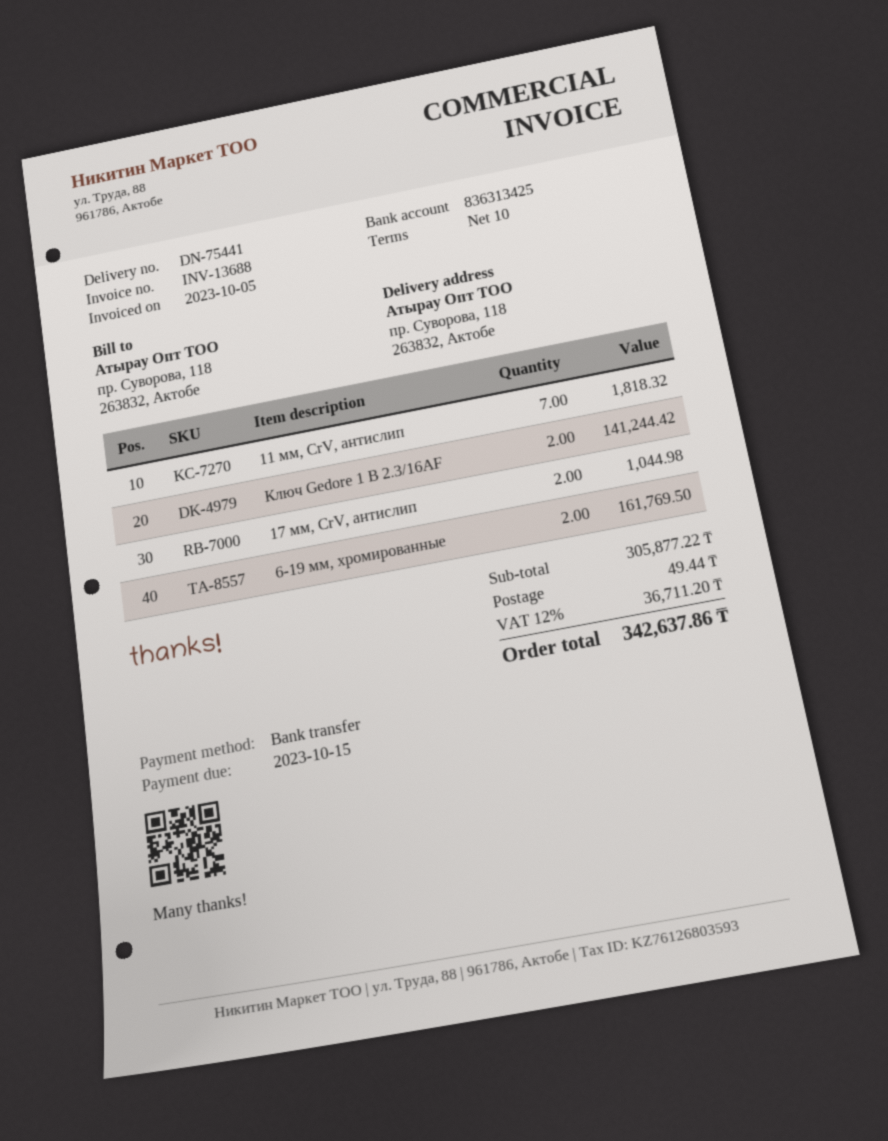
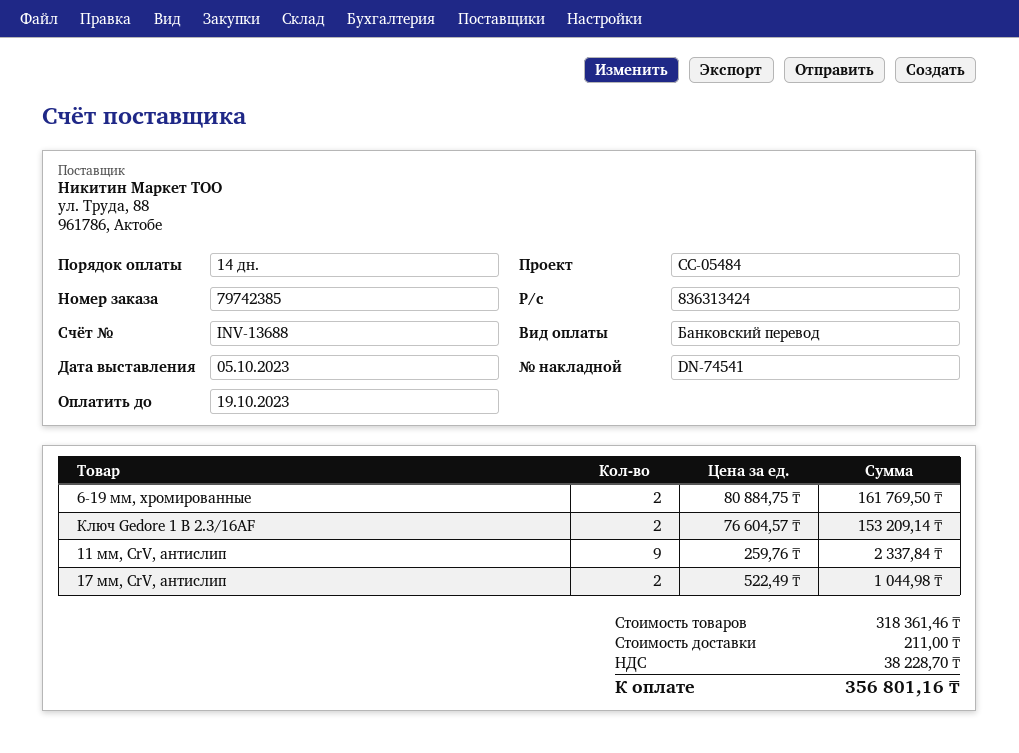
delivery note number: DN-75441 -> DN-74541
payment terms: 10 days -> 14 days
due date: 2023-10-15 -> 2023-10-19
bank account: 836313425 -> 836313424
11 мм, CrV, антислип: 7 for 1818.32 -> 9 for 2337.84
Ключ Gedore 1 B 2.3/16AF: 2 for 141244.42 -> 2 for 153209.14
subtotal: 305877.22 -> 318361.46
shipping: 49.44 -> 211.00
tax: 36711.20 -> 38228.70
total: 342637.86 -> 356801.16

